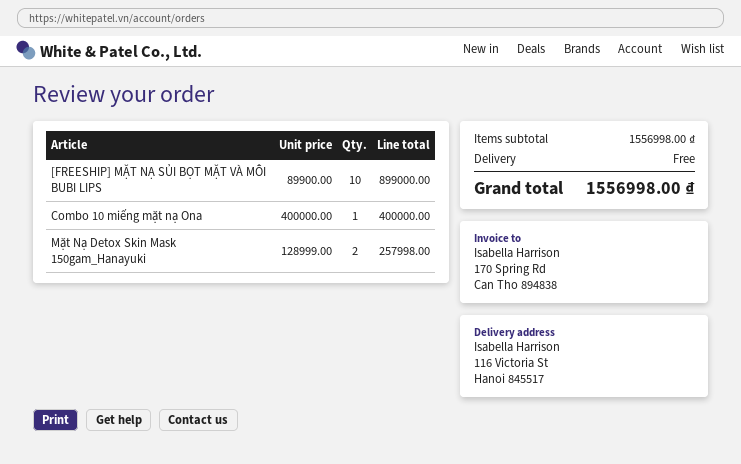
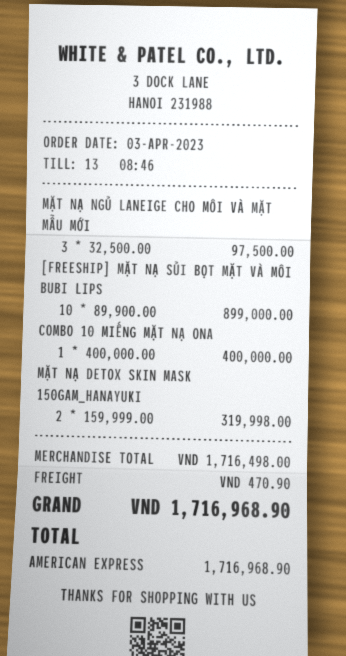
Mặt Nạ Detox Skin Mask 150gam_Hanayuki: 2 x 128999.00 = 257998.00 -> 2 x 159999.00 = 319998.00
MẶT NẠ NGỦ LANEIGE CHO MÔI VÀ MẶT MẪU MỚI: none -> 3 x 32500.00 = 97500.00
subtotal: 1556998.00 -> 1716498.00
shipping: 0.00 -> 470.90
total: 1556998.00 -> 1716968.90

